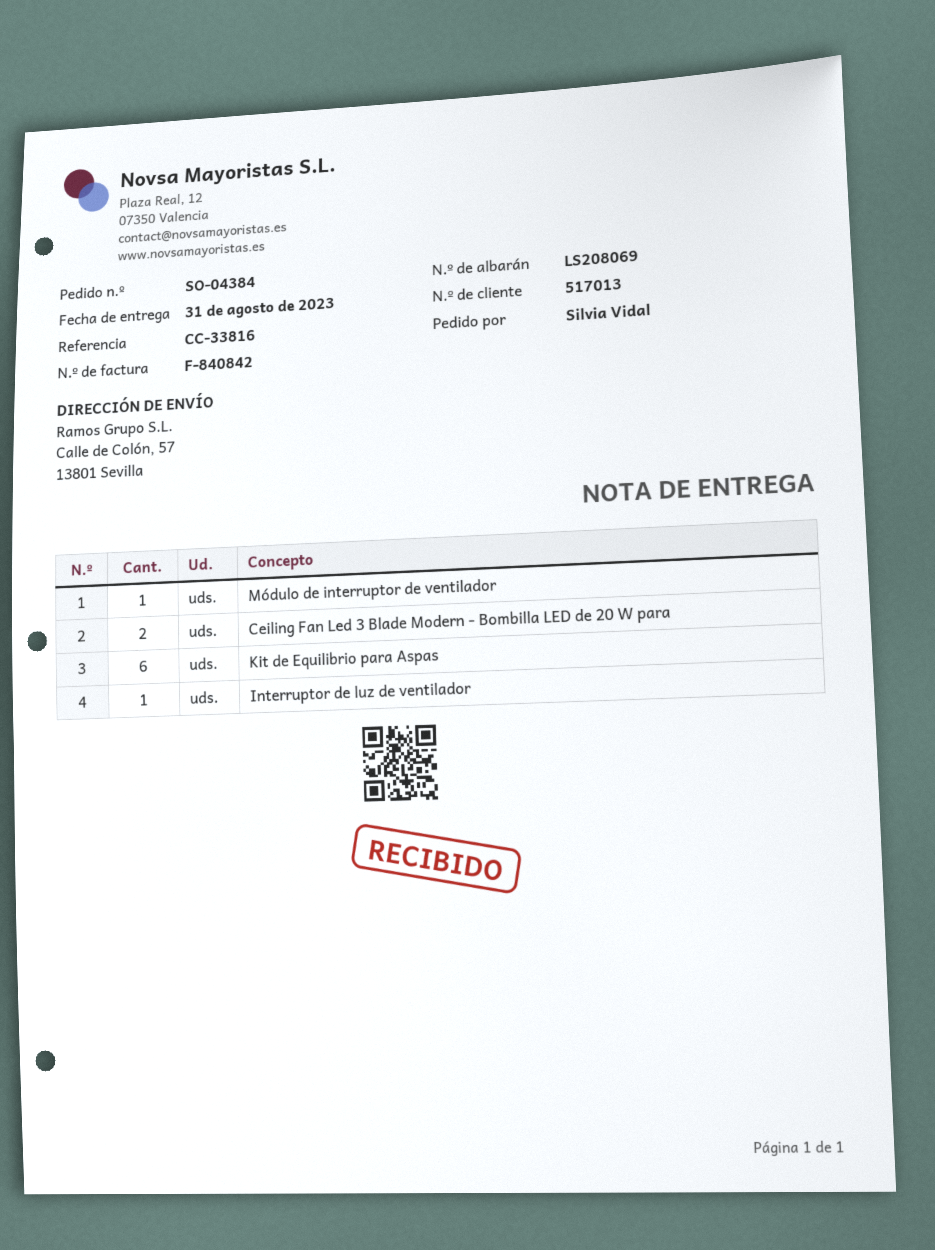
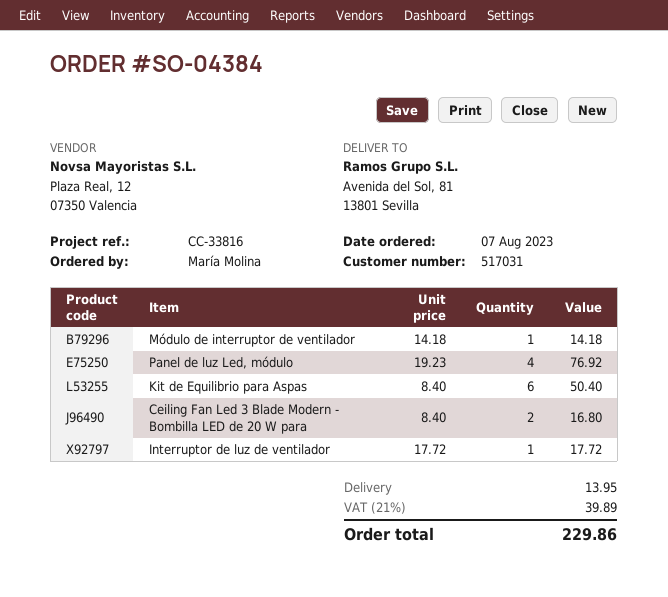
customer number: 517013 -> 517031
ordered by: Silvia Vidal -> María Molina
ship to: Calle de Colón, 57, 13801 Sevilla -> Avenida del Sol, 81, 13801 Sevilla
Panel de luz Led, módulo: none -> 4

